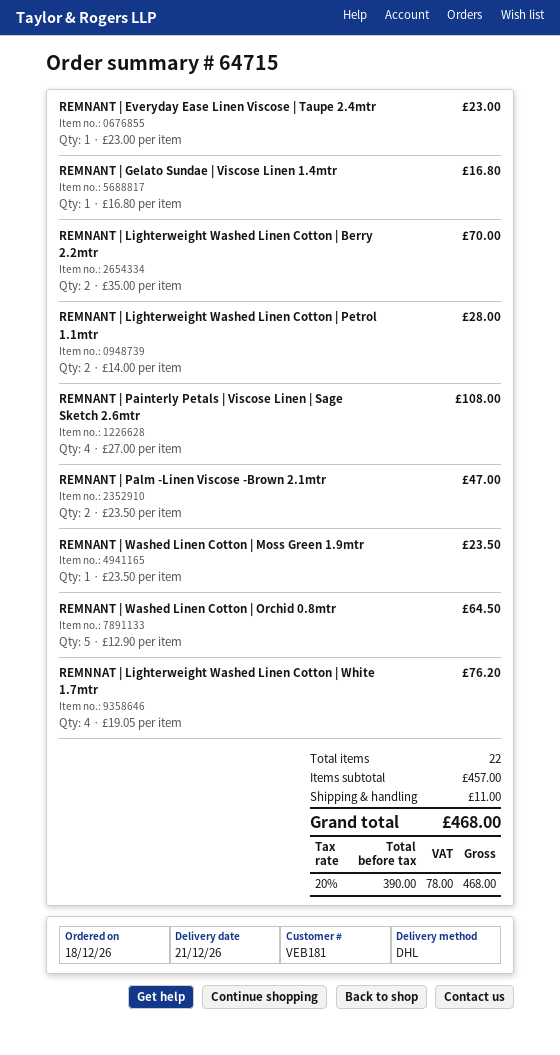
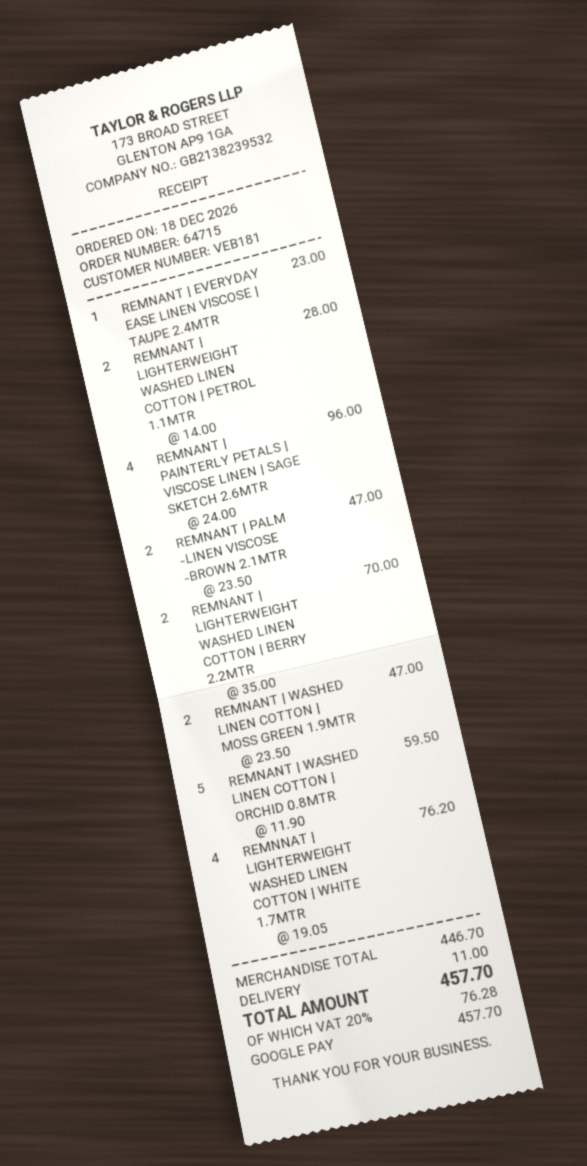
REMNANT | Gelato Sundae | Viscose Linen 1.4mtr: 1 x 16.80 = 16.80 -> none
REMNANT | Painterly Petals | Viscose Linen | Sage Sketch 2.6mtr: 4 x 27.00 = 108.00 -> 4 x 24.00 = 96.00
REMNANT | Washed Linen Cotton | Moss Green 1.9mtr: 1 x 23.50 = 23.50 -> 2 x 23.50 = 47.00
REMNANT | Washed Linen Cotton | Orchid 0.8mtr: 5 x 12.90 = 64.50 -> 5 x 11.90 = 59.50
subtotal: 457.00 -> 446.70
tax: 20% = 78.00 -> 20% = 76.28
total: 468.00 -> 457.70

